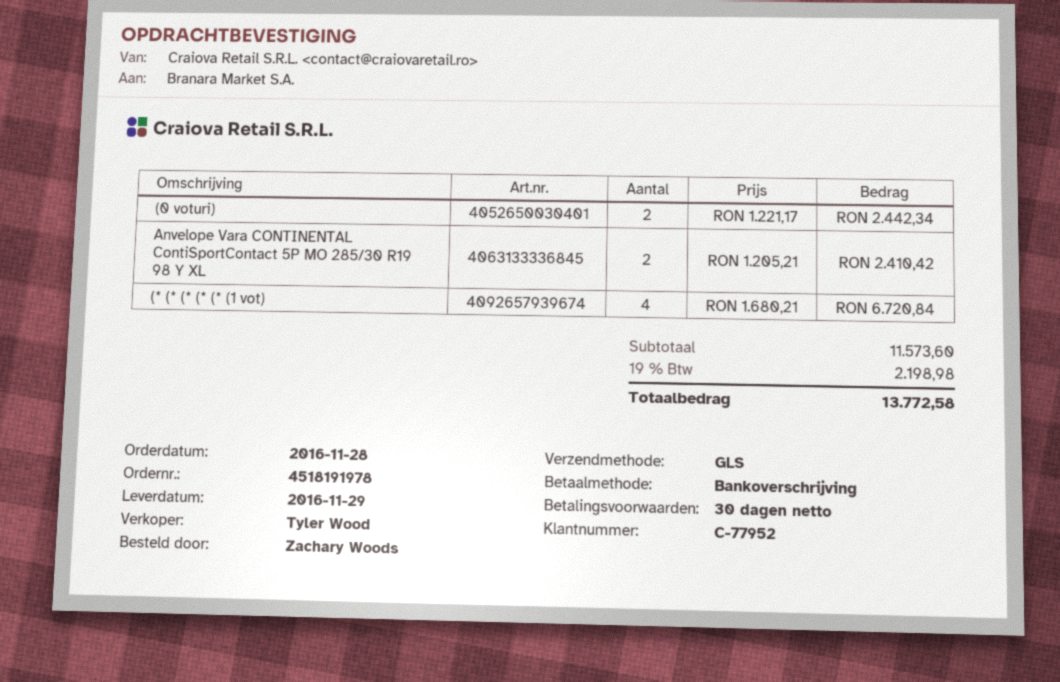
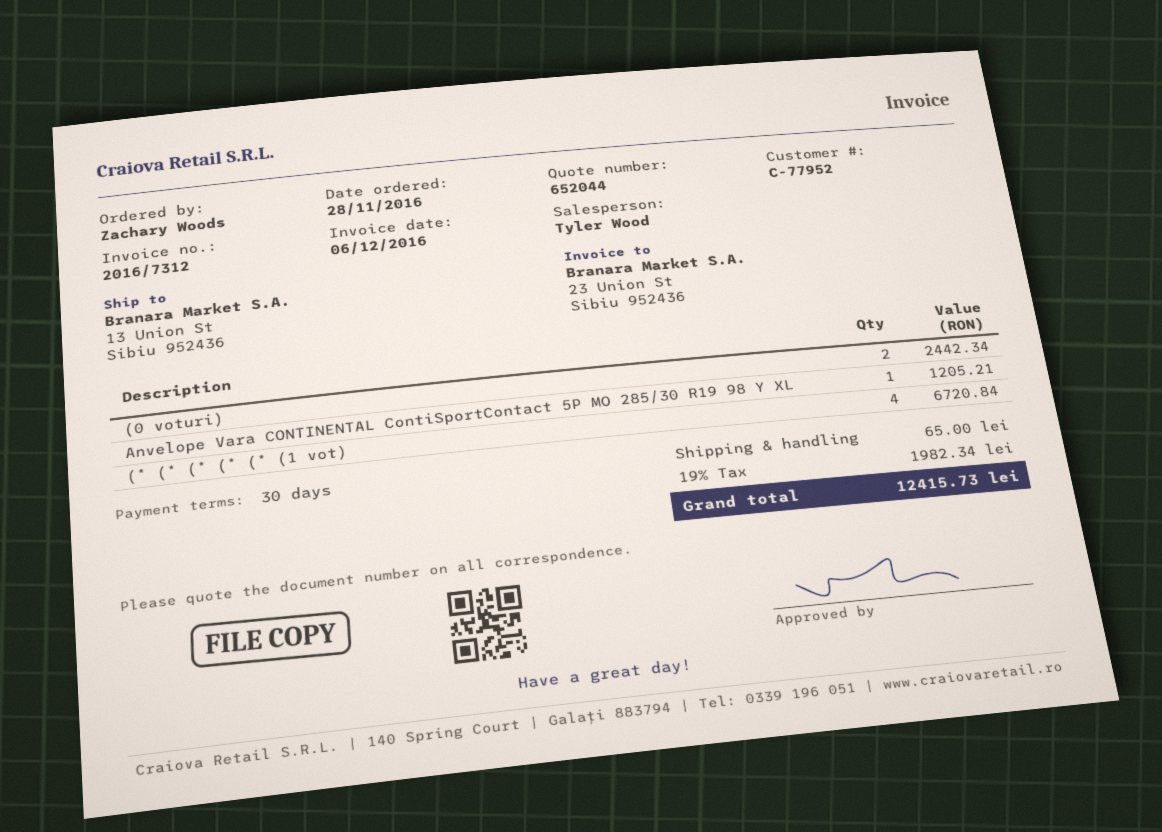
Anvelope Vara CONTINENTAL ContiSportContact 5P MO 285/30 R19 98 Y XL: 2 for 2410.42 -> 1 for 1205.21
shipping: none -> 65.00
tax: 19% = 2198.98 -> 19% = 1982.34
total: 13772.58 -> 12415.73

